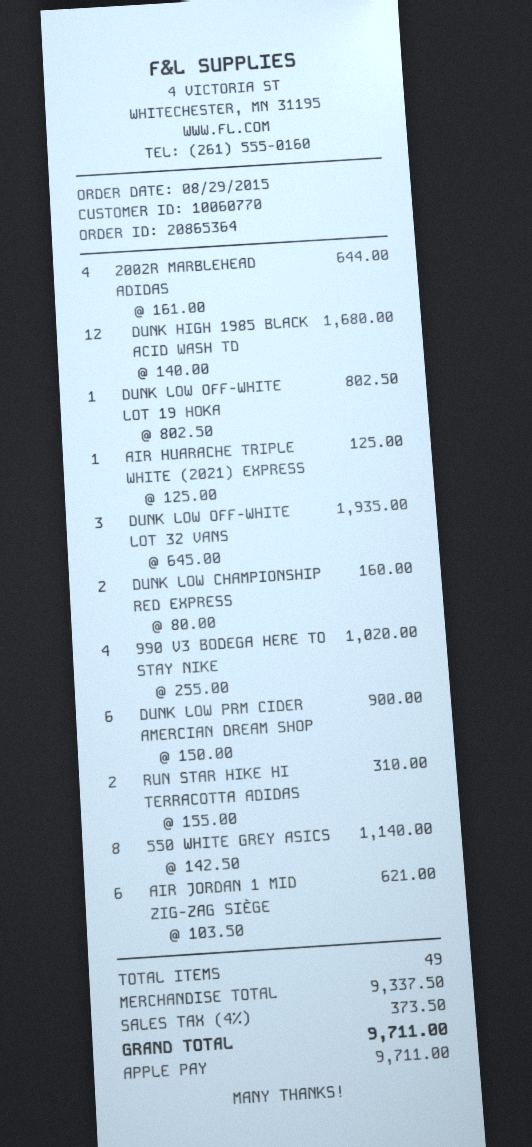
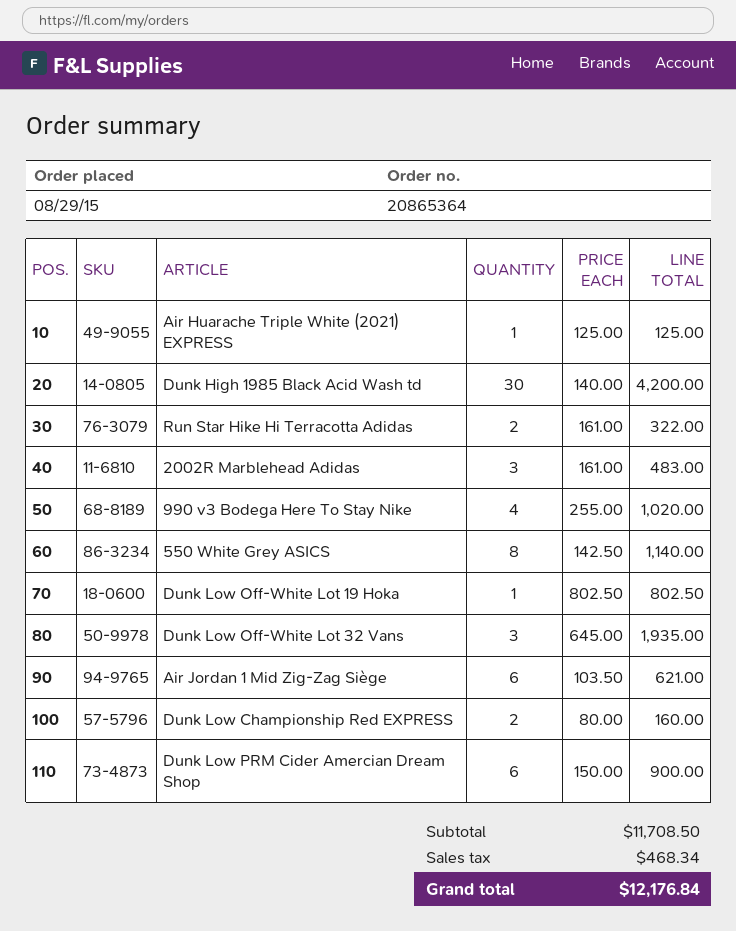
2002R MARBLEHEAD ADIDAS: 4 x 161.00 = 644.00 -> 3 x 161.00 = 483.00
DUNK HIGH 1985 BLACK ACID WASH TD: 12 x 140.00 = 1680.00 -> 30 x 140.00 = 4200.00
RUN STAR HIKE HI TERRACOTTA ADIDAS: 2 x 155.00 = 310.00 -> 2 x 161.00 = 322.00
subtotal: 9337.50 -> 11708.50
tax: 373.50 -> 468.34
total: 9711.00 -> 12176.84

